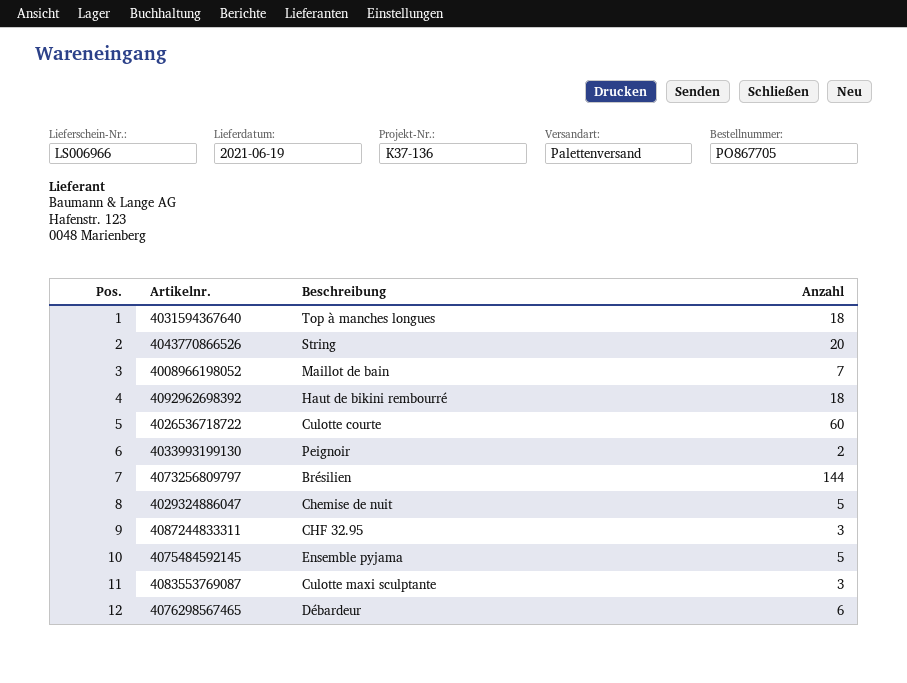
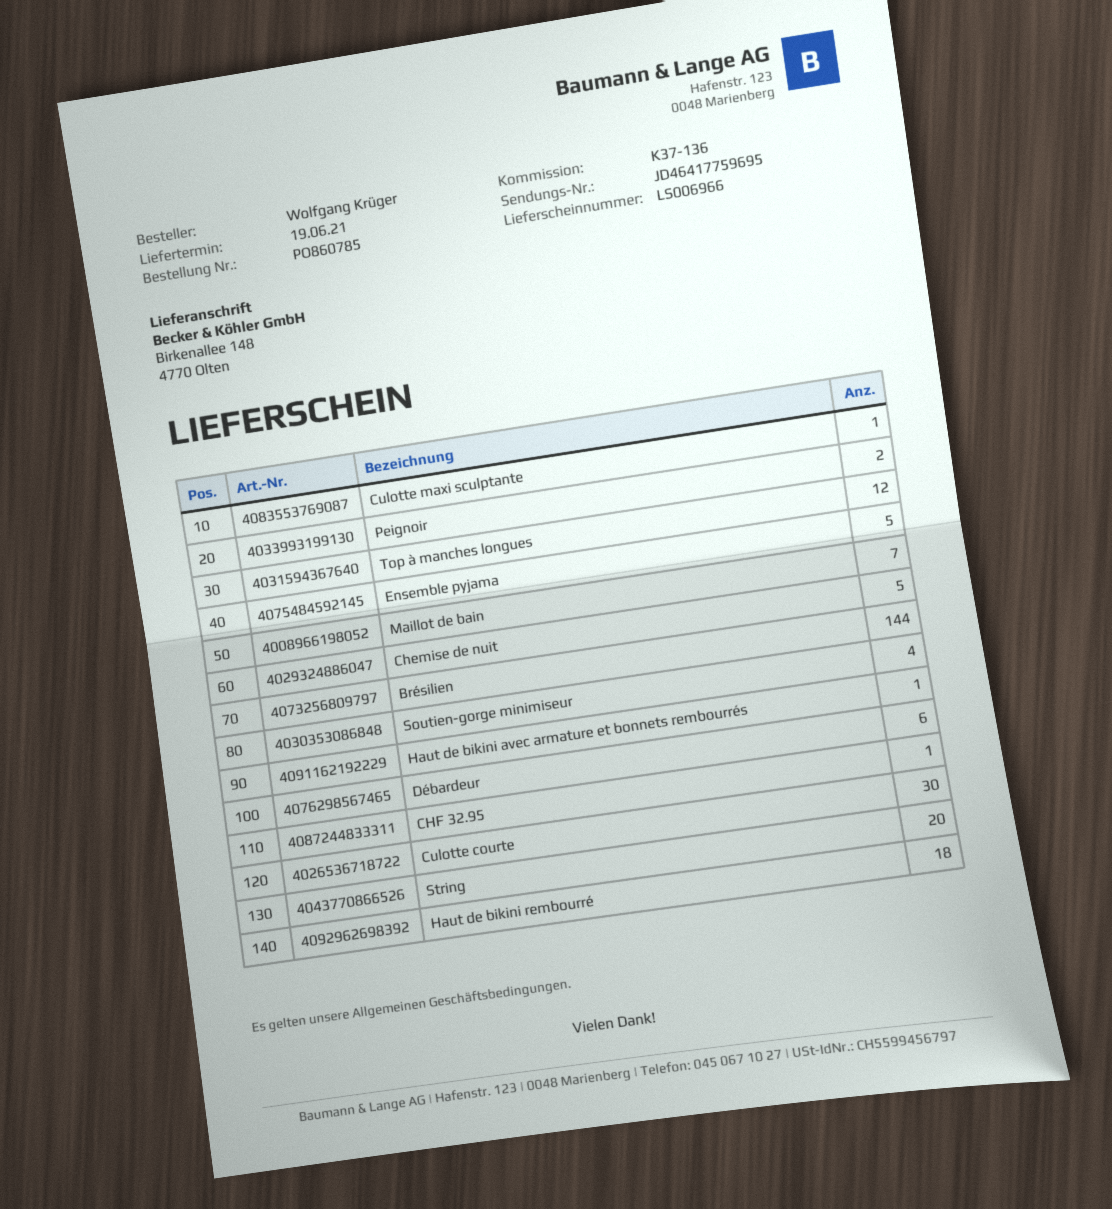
order number: PO867705 -> PO860785
Top à manches longues: 18 -> 12
Culotte courte: 60 -> 30
CHF 32.95: 3 -> 1
Culotte maxi sculptante: 3 -> 1
Soutien-gorge minimiseur: none -> 4
Haut de bikini avec armature et bonnets rembourrés: none -> 1

